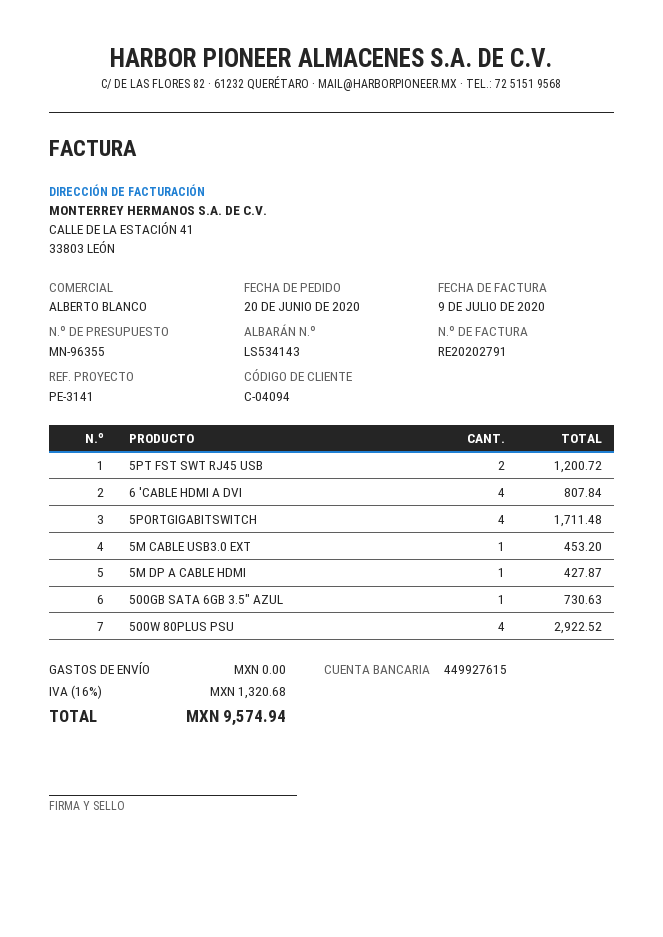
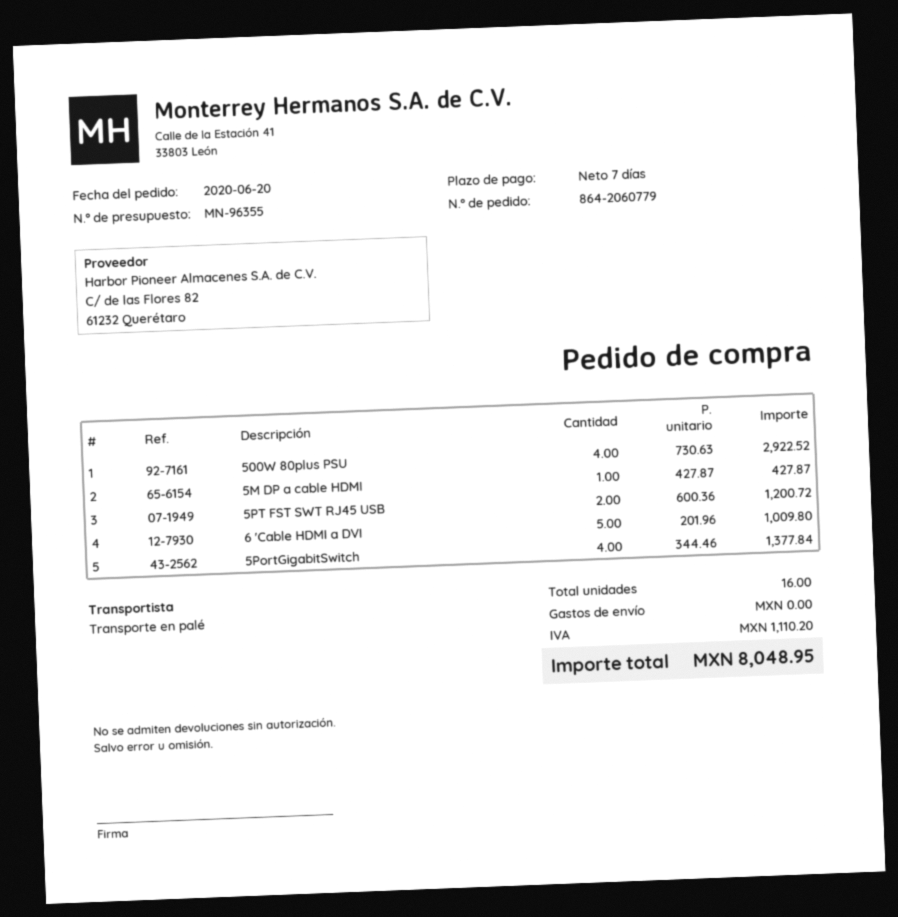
6 'CABLE HDMI A DVI: 4 for 807.84 -> 5 for 1009.80
5PORTGIGABITSWITCH: 4 for 1711.48 -> 4 for 1377.84
5M CABLE USB3.0 EXT: 1 for 453.20 -> none
500GB SATA 6GB 3.5" AZUL: 1 for 730.63 -> none
tax: 1320.68 -> 1110.20
total: 9574.94 -> 8048.95

